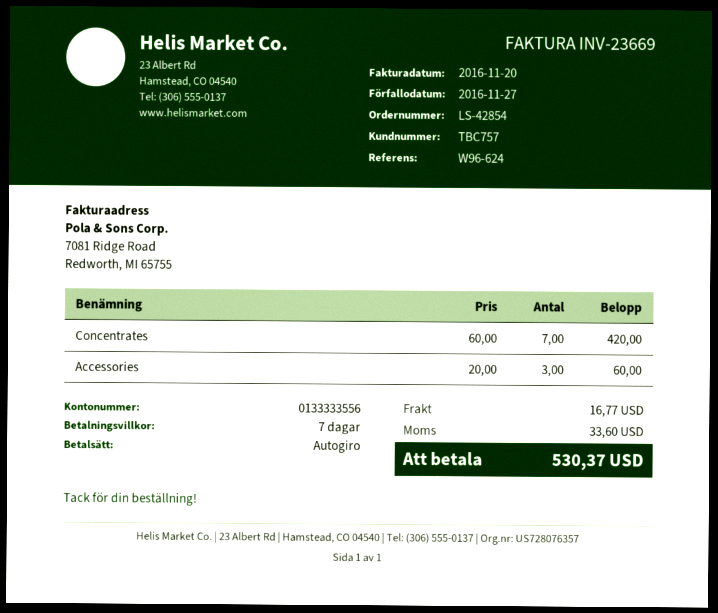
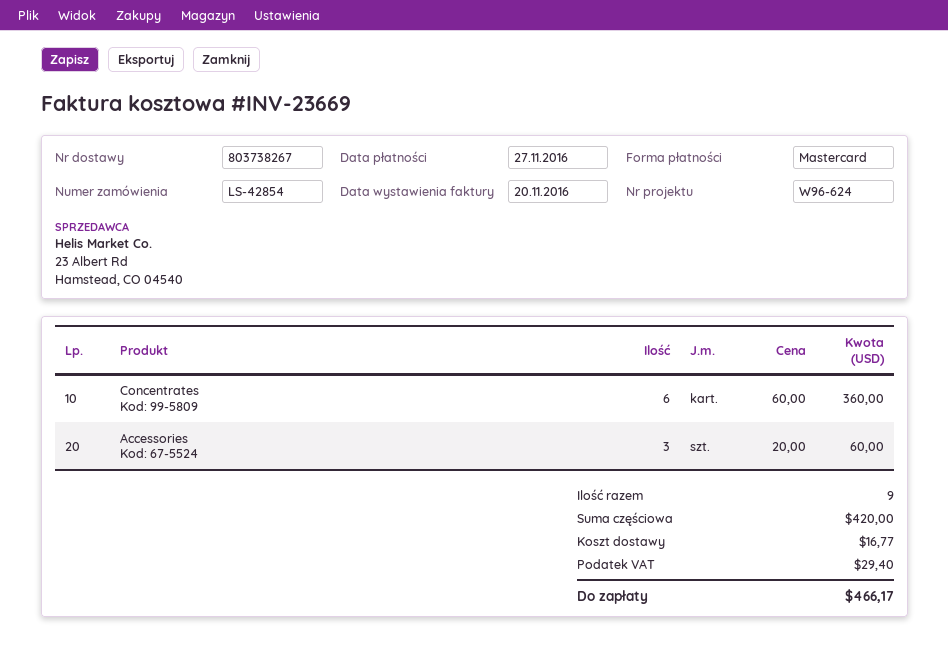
payment method: direct debit -> Mastercard
Concentrates: 7 x 60.00 = 420.00 -> 6 x 60.00 = 360.00
tax: 33.60 -> 29.40
total: 530.37 -> 466.17

